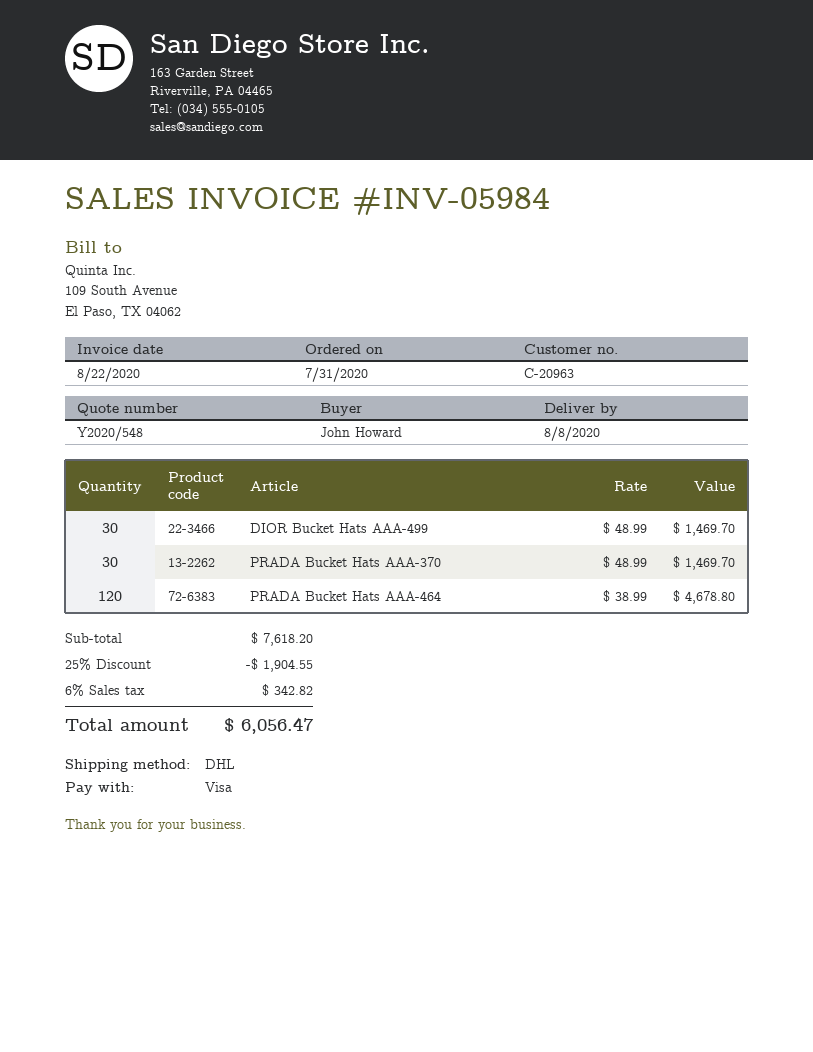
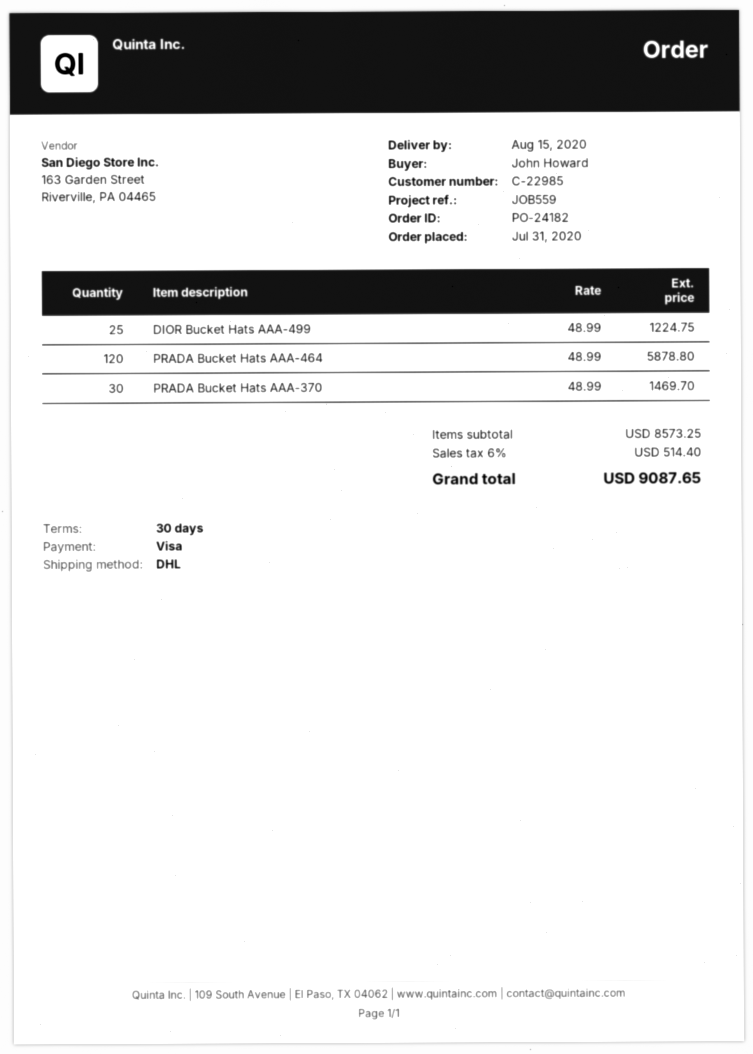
delivery date: 2020-08-08 -> 2020-08-15
customer number: C-20963 -> C-22985
DIOR Bucket Hats AAA-499: 30 x 48.99 = 1469.70 -> 25 x 48.99 = 1224.75
PRADA Bucket Hats AAA-464: 120 x 38.99 = 4678.80 -> 120 x 48.99 = 5878.80
subtotal: 7618.20 -> 8573.25
discount: 25% = 1904.55 -> none
tax: 6% = 342.82 -> 6% = 514.40
total: 6056.47 -> 9087.65

